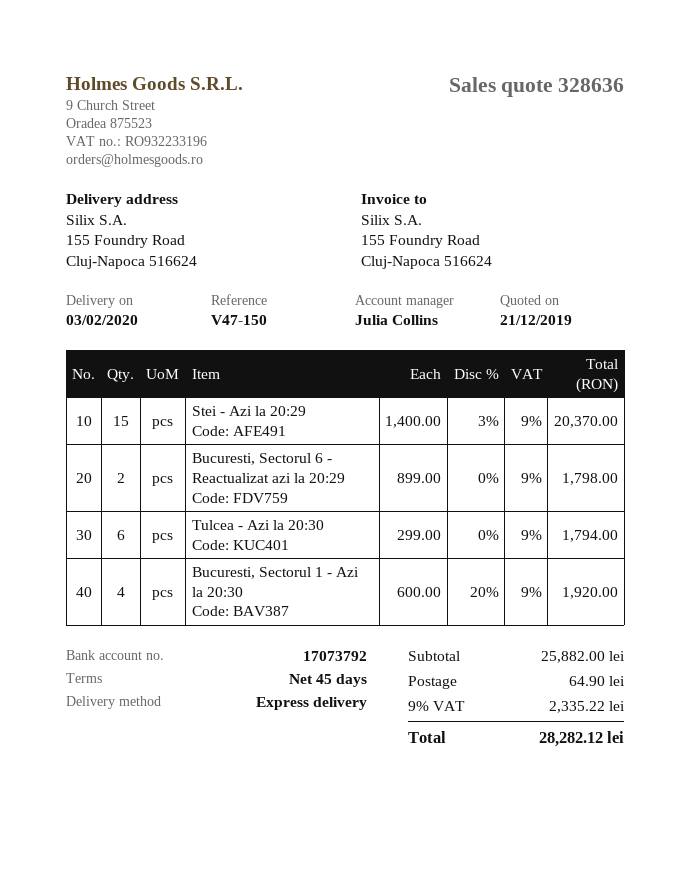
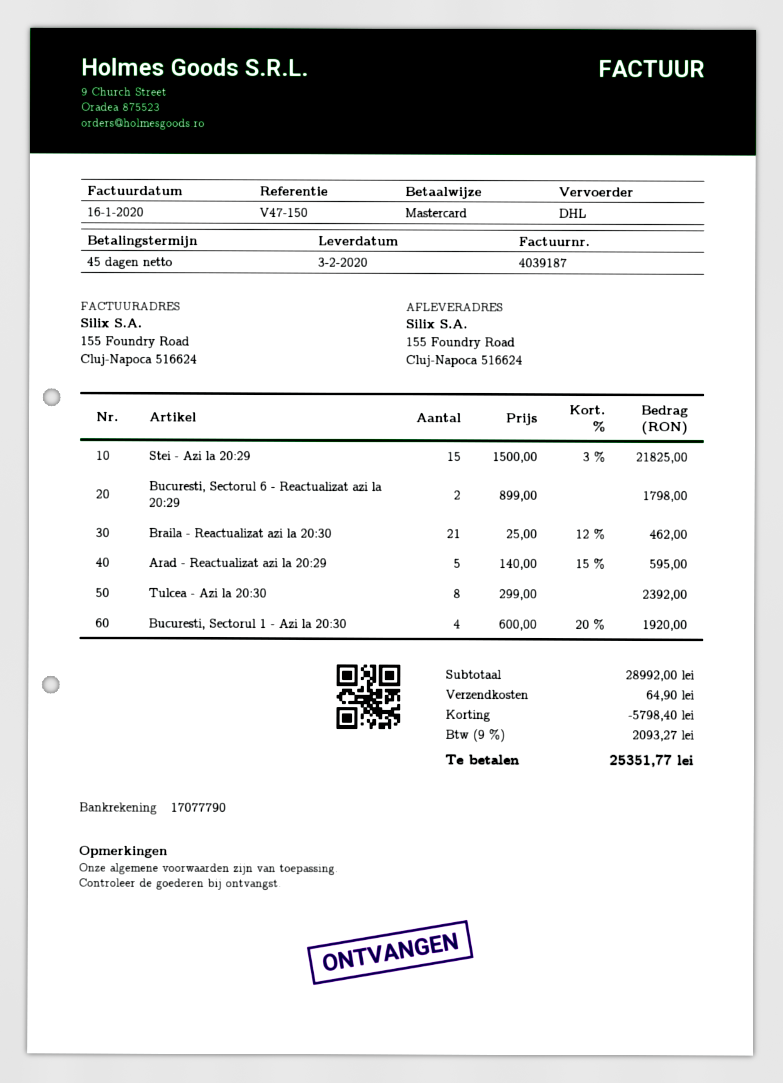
bank account: 17073792 -> 17077790
shipping method: express -> DHL
Stei - Azi la 20:29: 15 x 1400.00 - 3% = 20370.00 -> 15 x 1500.00 - 3% = 21825.00
Tulcea - Azi la 20:30: 6 x 299.00 = 1794.00 -> 8 x 299.00 = 2392.00
Braila - Reactualizat azi la 20:30: none -> 21 x 25.00 - 12% = 462.00
Arad - Reactualizat azi la 20:29: none -> 5 x 140.00 - 15% = 595.00
subtotal: 25882.00 -> 28992.00
discount: none -> 5798.40
tax: 9% = 2335.22 -> 9% = 2093.27
total: 28282.12 -> 25351.77

